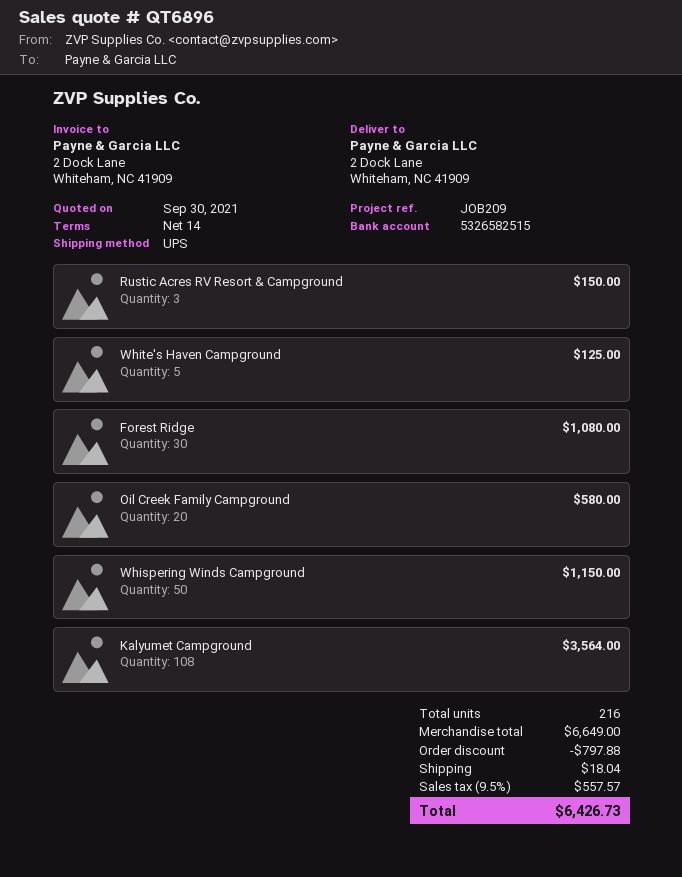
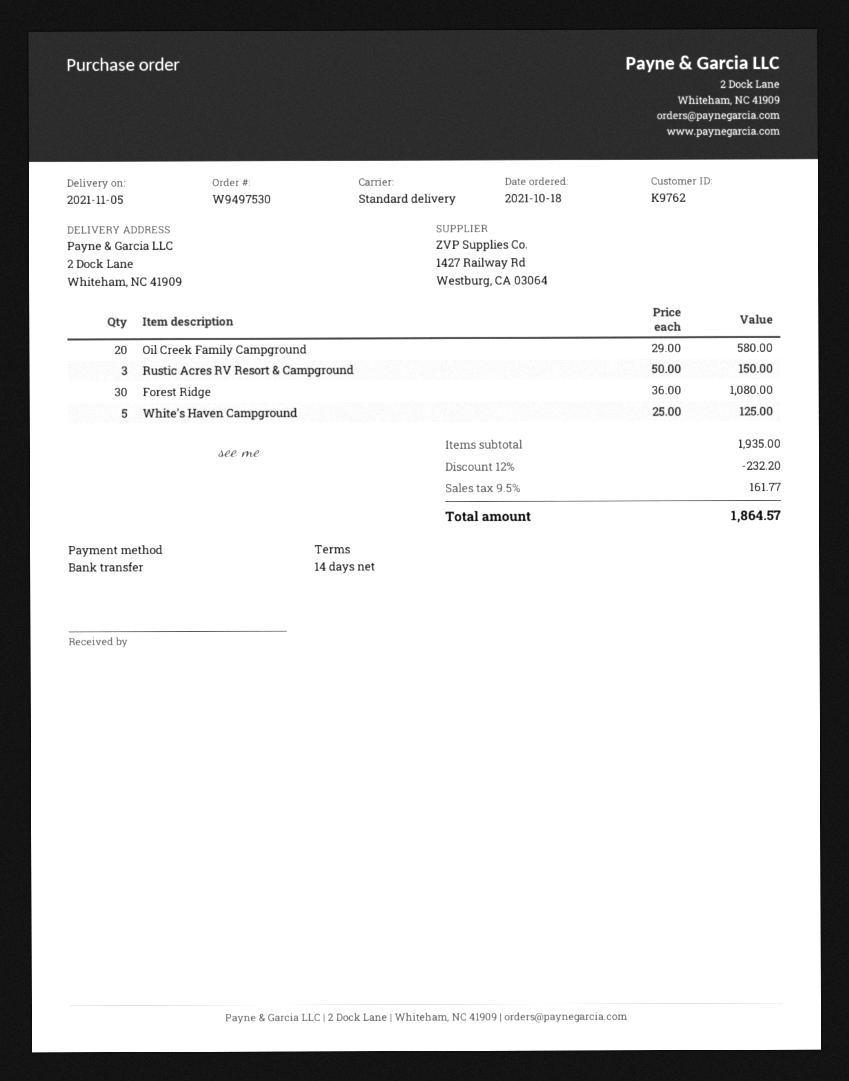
shipping method: UPS -> standard
Whispering Winds Campground: 50 for 1150.00 -> none
Kalyumet Campground: 108 for 3564.00 -> none
subtotal: 6649.00 -> 1935.00
discount: 797.88 -> 232.20
shipping: 18.04 -> none
tax: 9.5% = 557.57 -> 9.5% = 161.77
total: 6426.73 -> 1864.57

